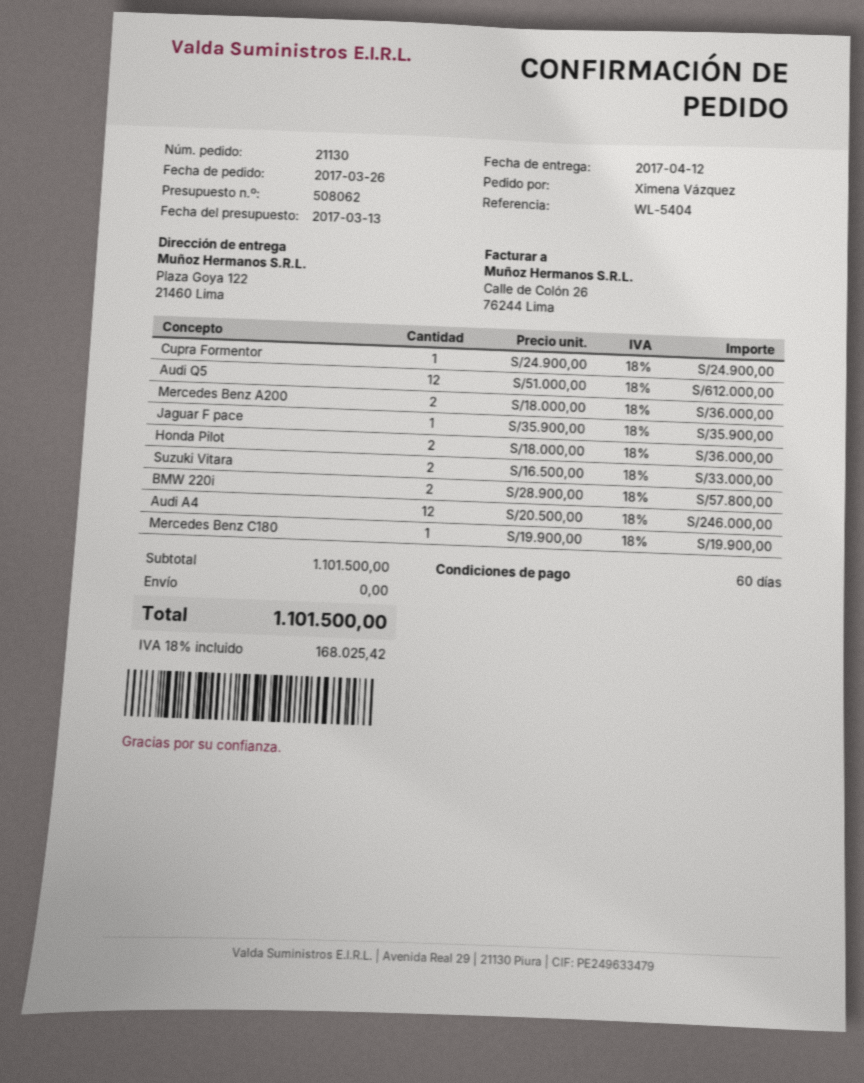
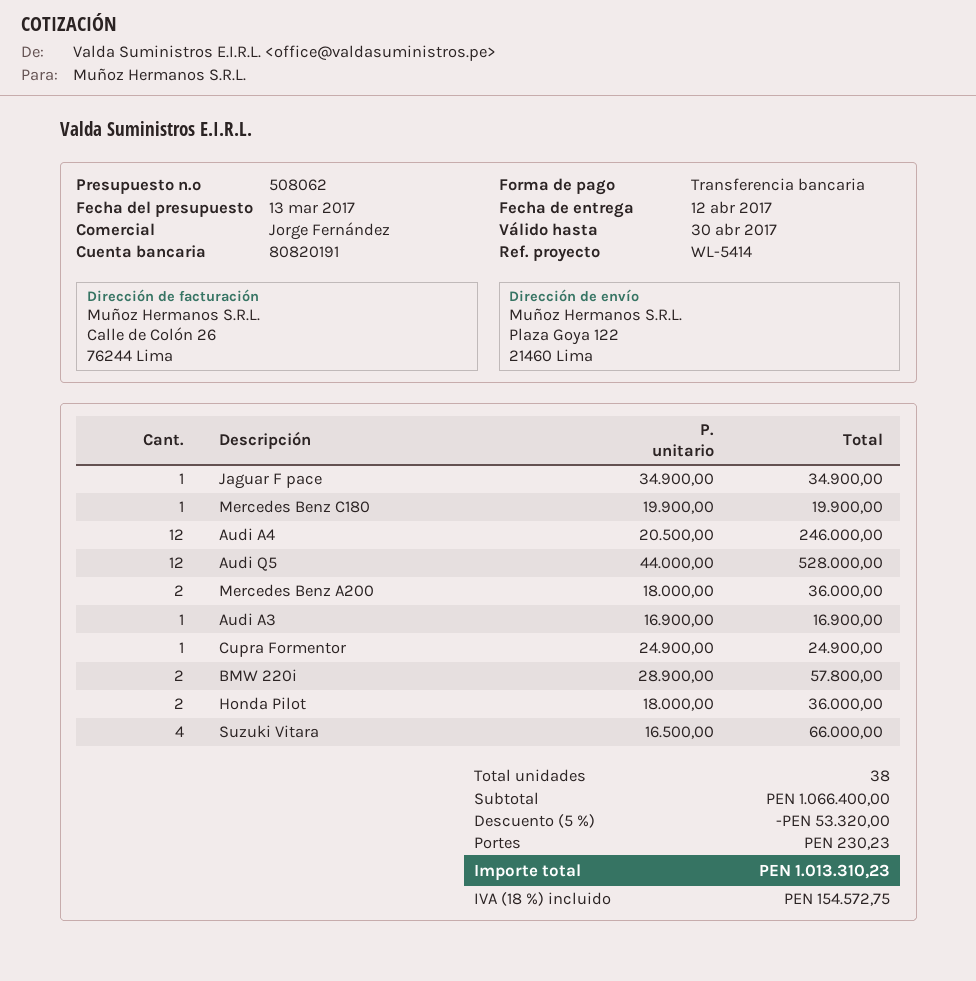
reference: WL-5404 -> WL-5414
Audi Q5: 12 x 51000.00 = 612000.00 -> 12 x 44000.00 = 528000.00
Jaguar F pace: 1 x 35900.00 = 35900.00 -> 1 x 34900.00 = 34900.00
Suzuki Vitara: 2 x 16500.00 = 33000.00 -> 4 x 16500.00 = 66000.00
Audi A3: none -> 1 x 16900.00 = 16900.00
subtotal: 1101500.00 -> 1066400.00
discount: none -> 5% = 53320.00
shipping: 0.00 -> 230.23
tax: 18% = 168025.42 -> 18% = 154572.75
total: 1101500.00 -> 1013310.23

